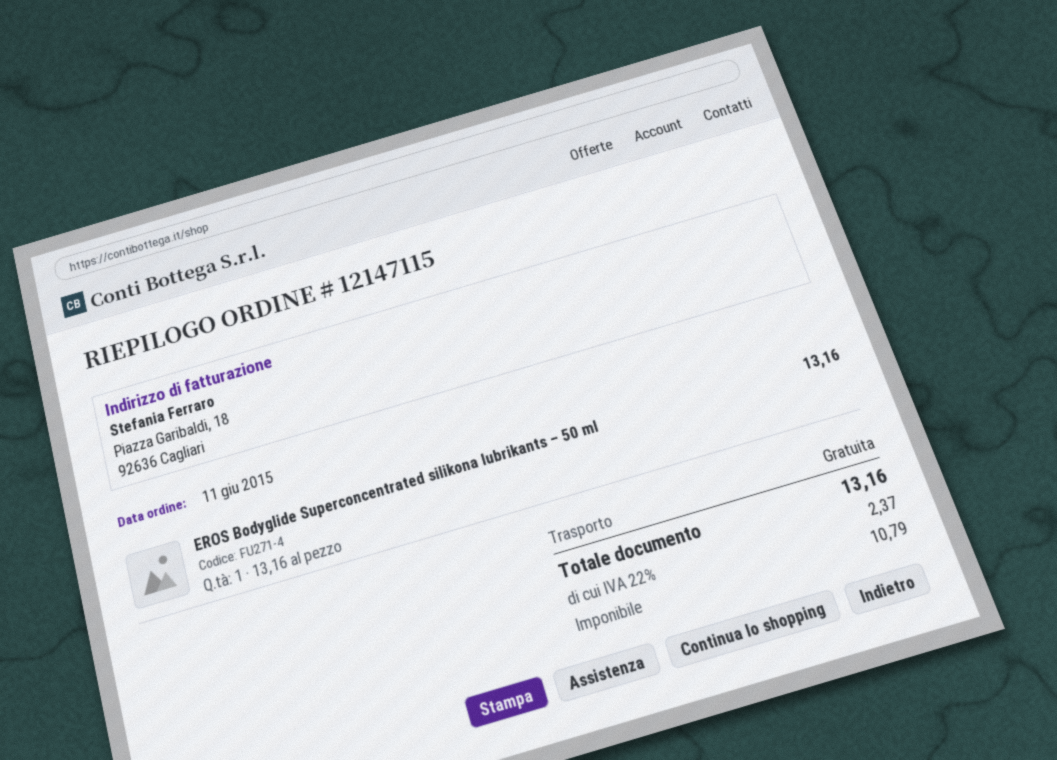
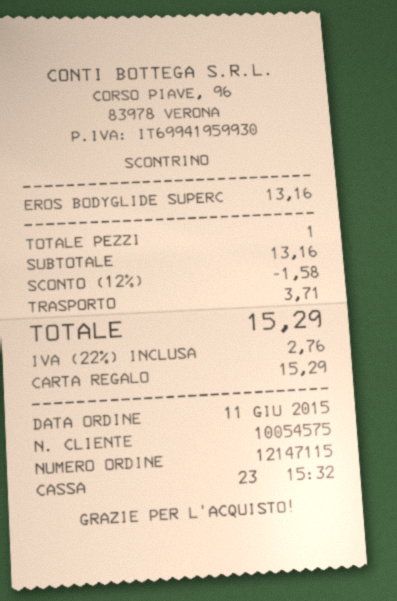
discount: none -> 12% = 1.58
shipping: 0.00 -> 3.71
tax: 22% = 2.37 -> 22% = 2.76
total: 13.16 -> 15.29

